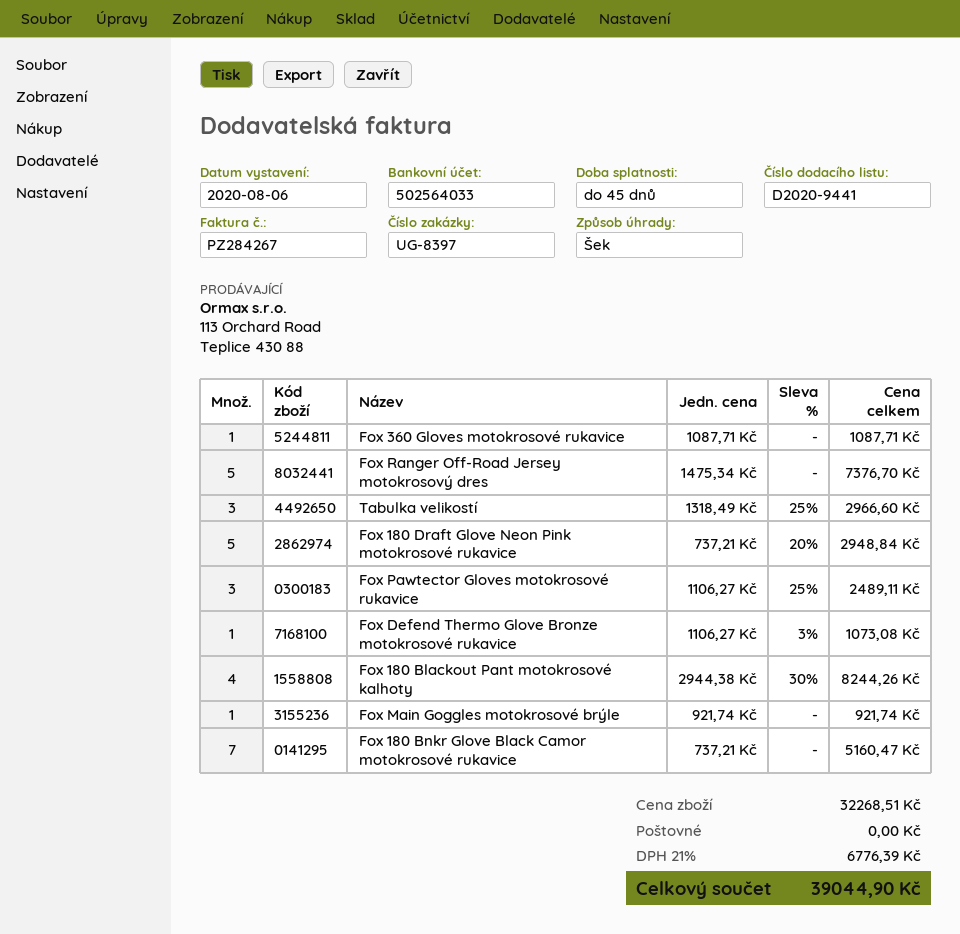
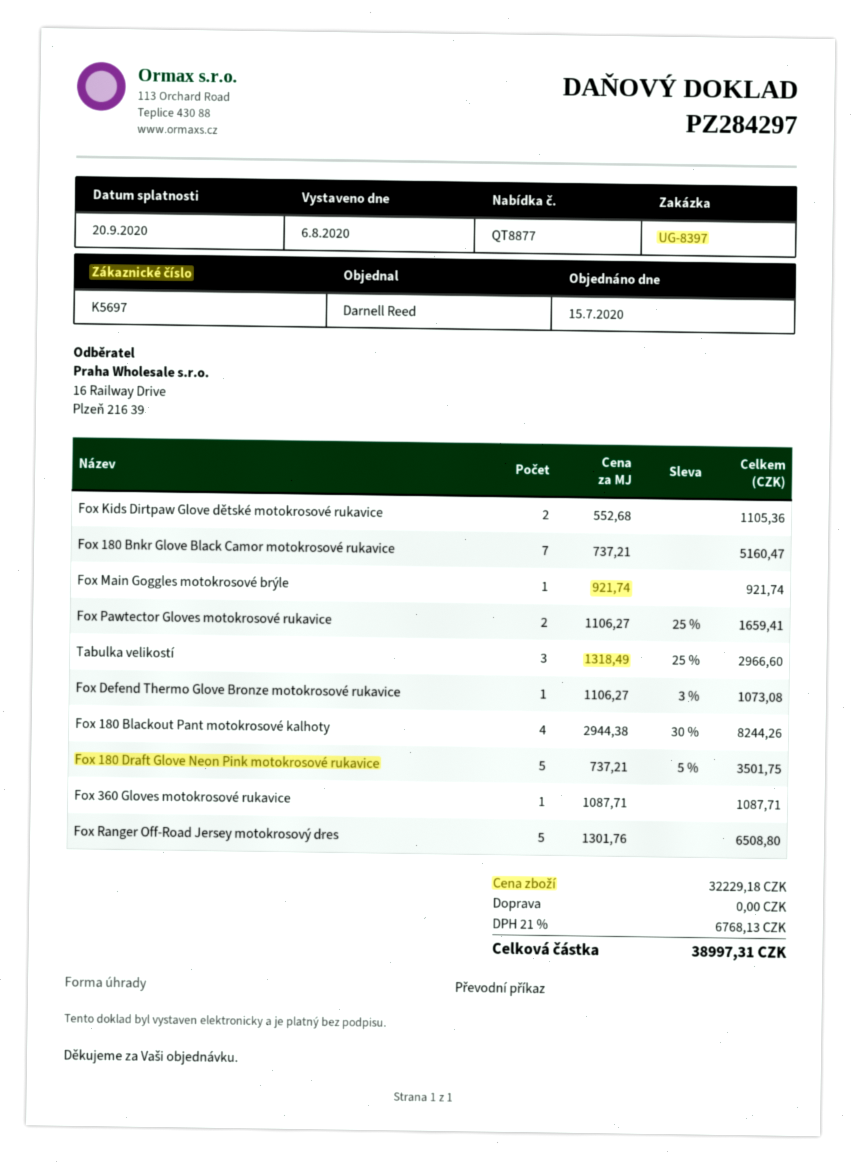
invoice number: PZ284267 -> PZ284297
payment method: cheque -> bank transfer
Fox Ranger Off-Road Jersey motokrosový dres: 5 x 1475.34 = 7376.70 -> 5 x 1301.76 = 6508.80
Fox 180 Draft Glove Neon Pink motokrosové rukavice: 5 x 737.21 - 20% = 2948.84 -> 5 x 737.21 - 5% = 3501.75
Fox Pawtector Gloves motokrosové rukavice: 3 x 1106.27 - 25% = 2489.11 -> 2 x 1106.27 - 25% = 1659.41
Fox Kids Dirtpaw Glove dětské motokrosové rukavice: none -> 2 x 552.68 = 1105.36
subtotal: 32268.51 -> 32229.18
tax: 21% = 6776.39 -> 21% = 6768.13
total: 39044.90 -> 38997.31

